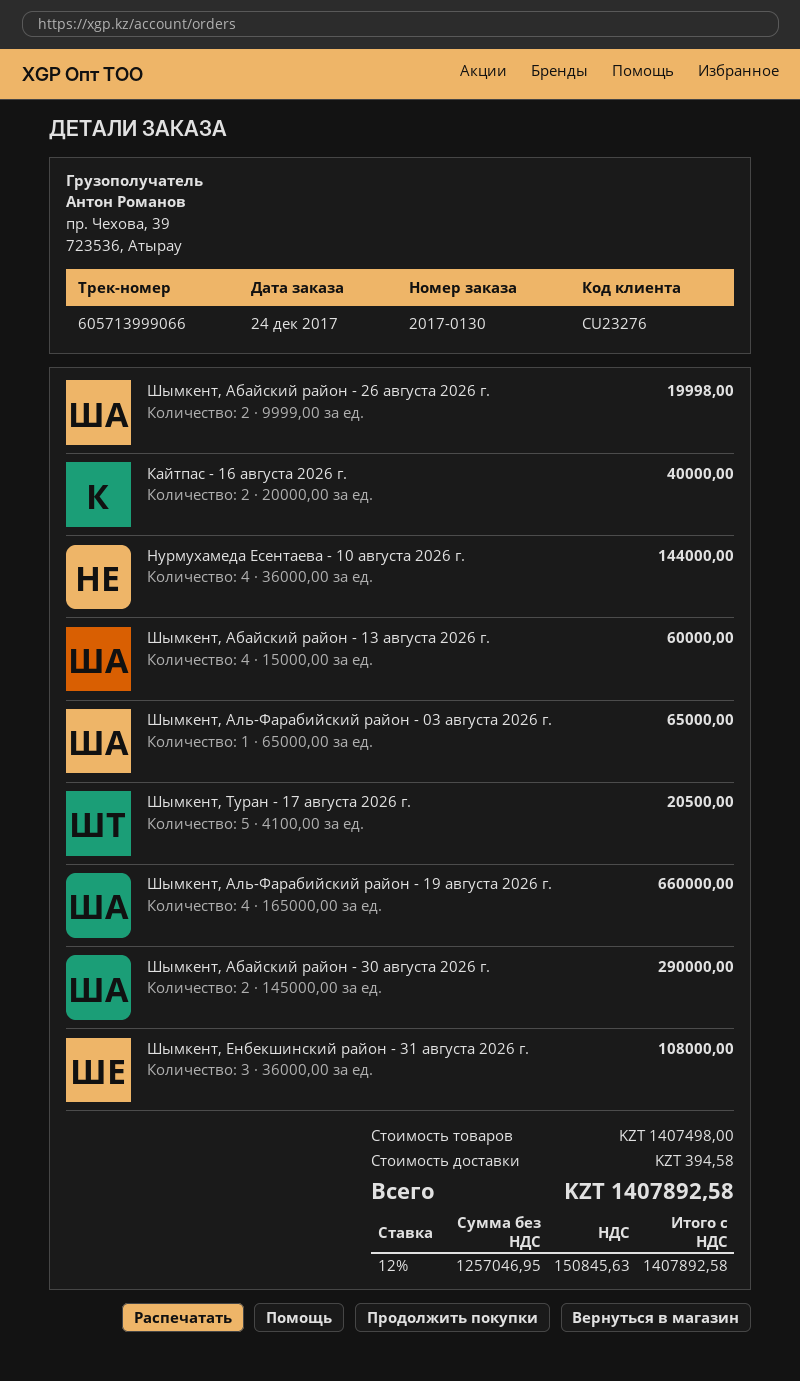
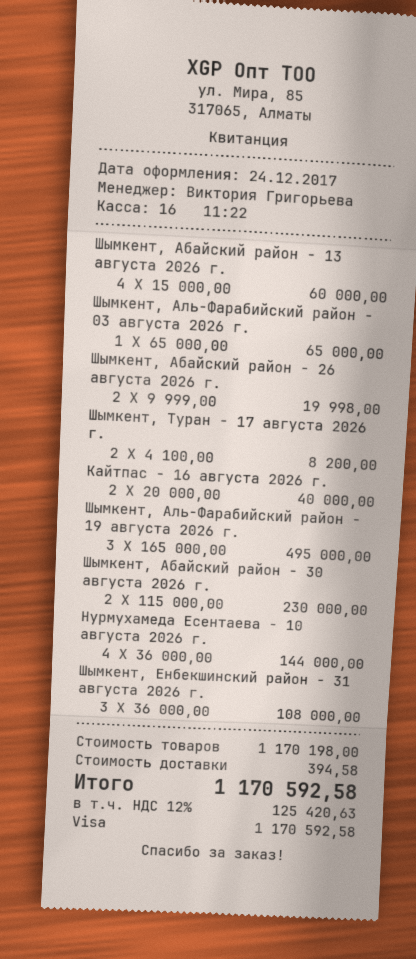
Шымкент, Туран - 17 августа 2026 г.: 5 x 4100.00 = 20500.00 -> 2 x 4100.00 = 8200.00
Шымкент, Аль-Фарабийский район - 19 августа 2026 г.: 4 x 165000.00 = 660000.00 -> 3 x 165000.00 = 495000.00
Шымкент, Абайский район - 30 августа 2026 г.: 2 x 145000.00 = 290000.00 -> 2 x 115000.00 = 230000.00
subtotal: 1407498.00 -> 1170198.00
tax: 12% = 150845.63 -> 12% = 125420.63
total: 1407892.58 -> 1170592.58

